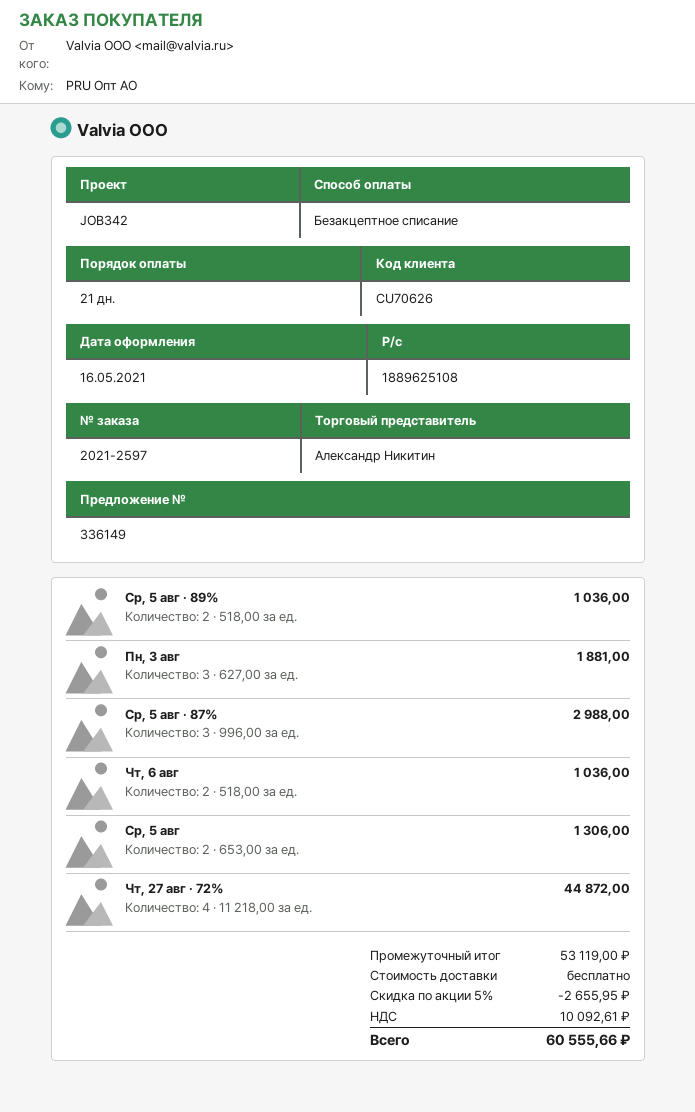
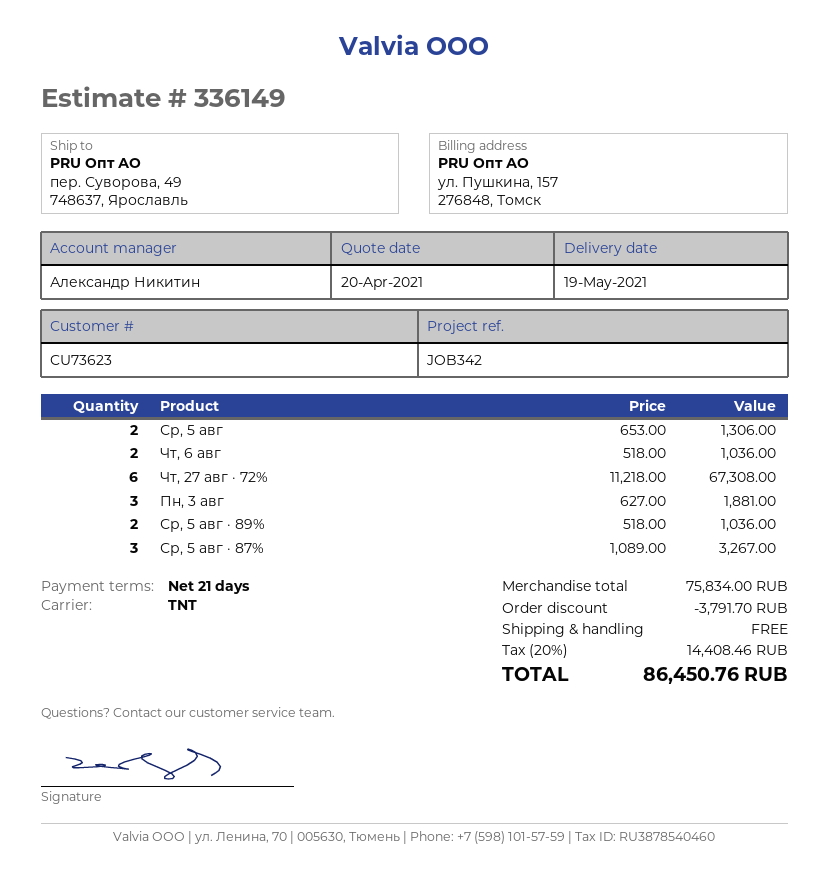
customer number: CU70626 -> CU73623
Ср, 5 авг · 87%: 3 x 996.00 = 2988.00 -> 3 x 1089.00 = 3267.00
Чт, 27 авг · 72%: 4 x 11218.00 = 44872.00 -> 6 x 11218.00 = 67308.00
subtotal: 53119.00 -> 75834.00
discount: 2655.95 -> 3791.70
tax: 10092.61 -> 14408.46
total: 60555.66 -> 86450.76

